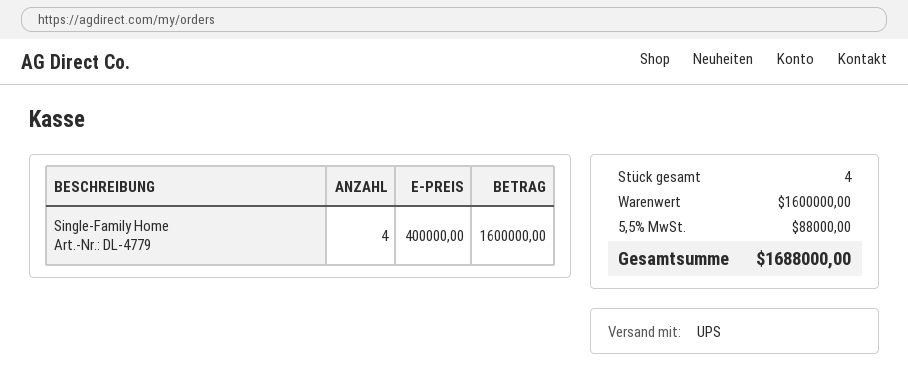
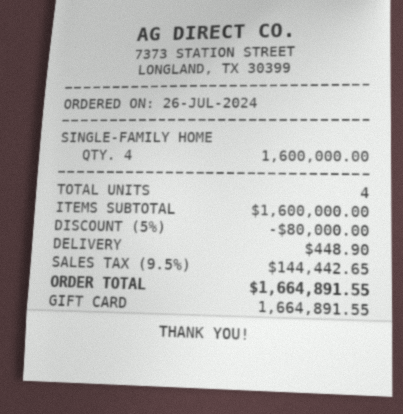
discount: none -> 5% = 80000.00
shipping: none -> 448.90
tax: 5.5% = 88000.00 -> 9.5% = 144442.65
total: 1688000.00 -> 1664891.55

